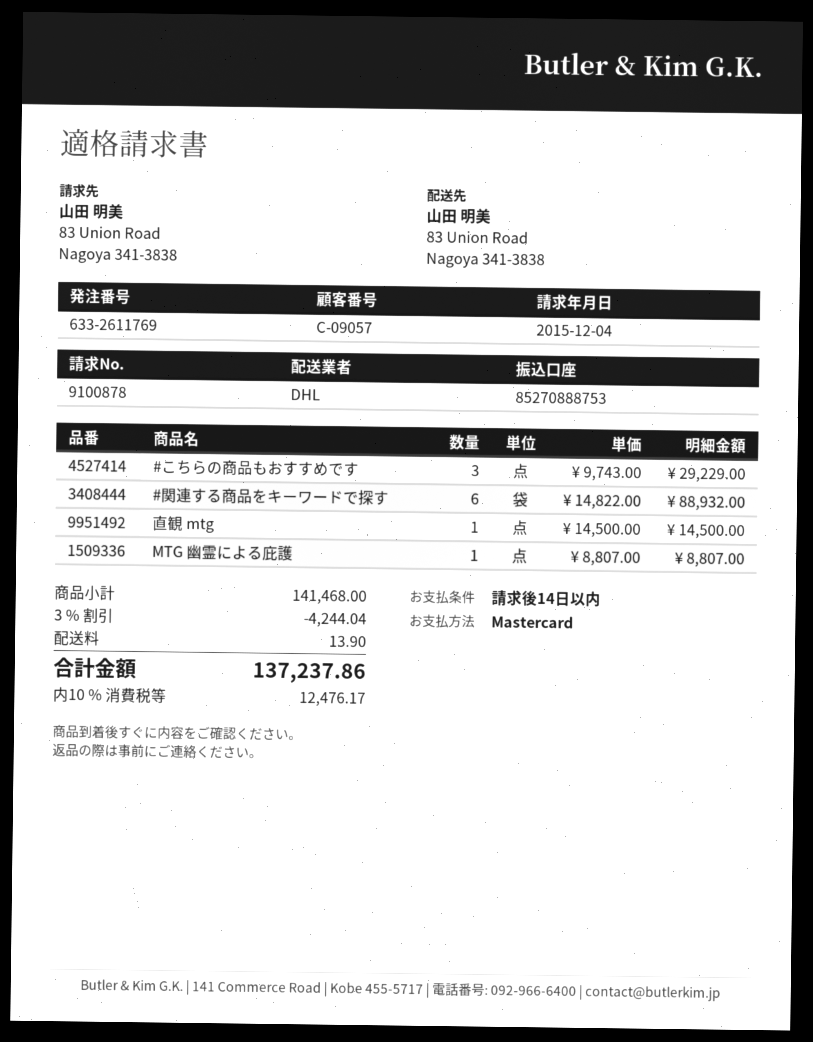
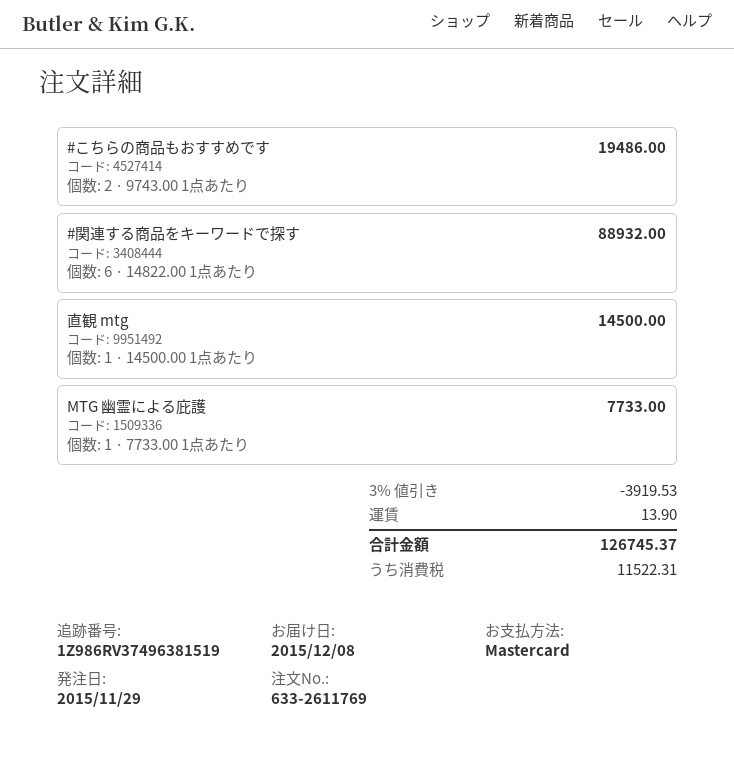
#こちらの商品もおすすめです: 3 x 9743.00 = 29229.00 -> 2 x 9743.00 = 19486.00
MTG 幽霊による庇護: 1 x 8807.00 = 8807.00 -> 1 x 7733.00 = 7733.00
discount: 3% = 4244.04 -> 3% = 3919.53
tax: 12476.17 -> 11522.31
total: 137237.86 -> 126745.37

